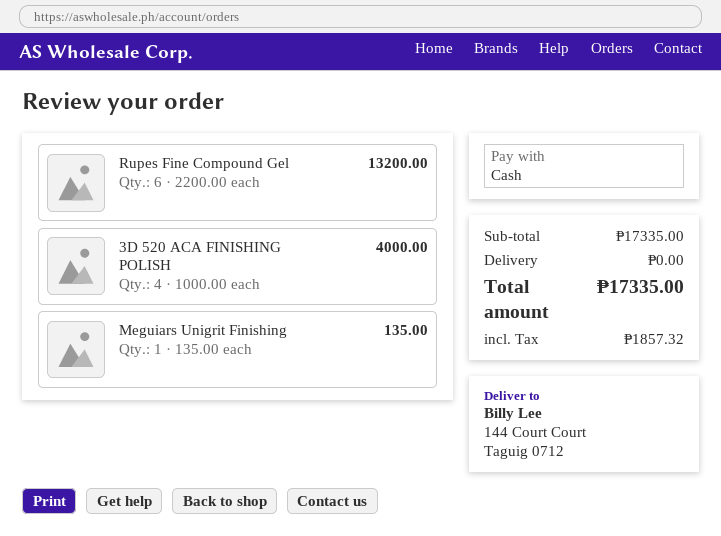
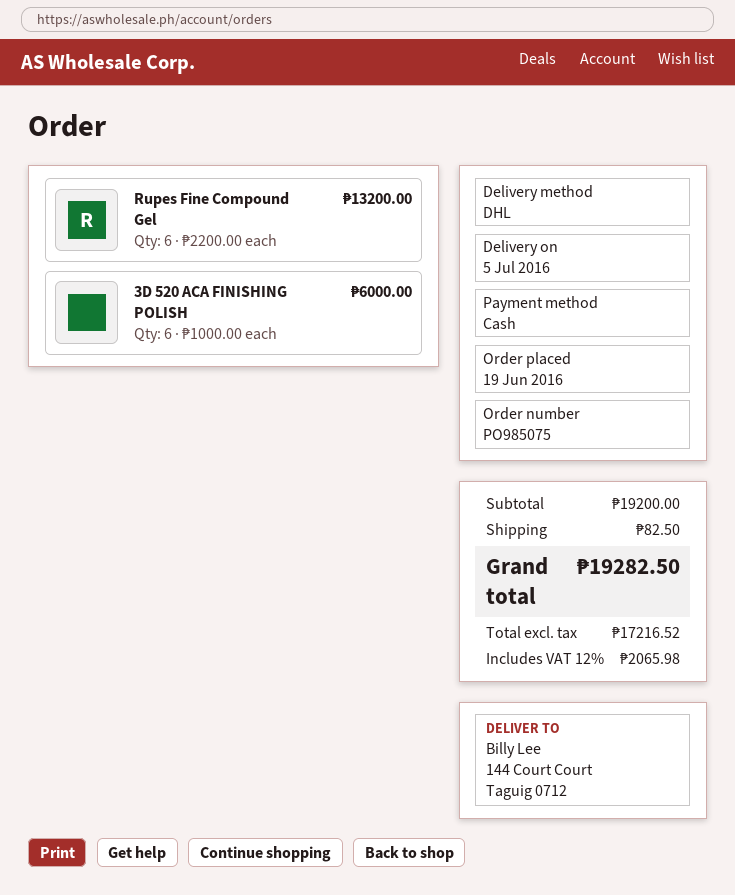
3D 520 ACA FINISHING POLISH: 4 x 1000.00 = 4000.00 -> 6 x 1000.00 = 6000.00
Meguiars Unigrit Finishing: 1 x 135.00 = 135.00 -> none
subtotal: 17335.00 -> 19200.00
shipping: 0.00 -> 82.50
tax: 1857.32 -> 2065.98
total: 17335.00 -> 19282.50

